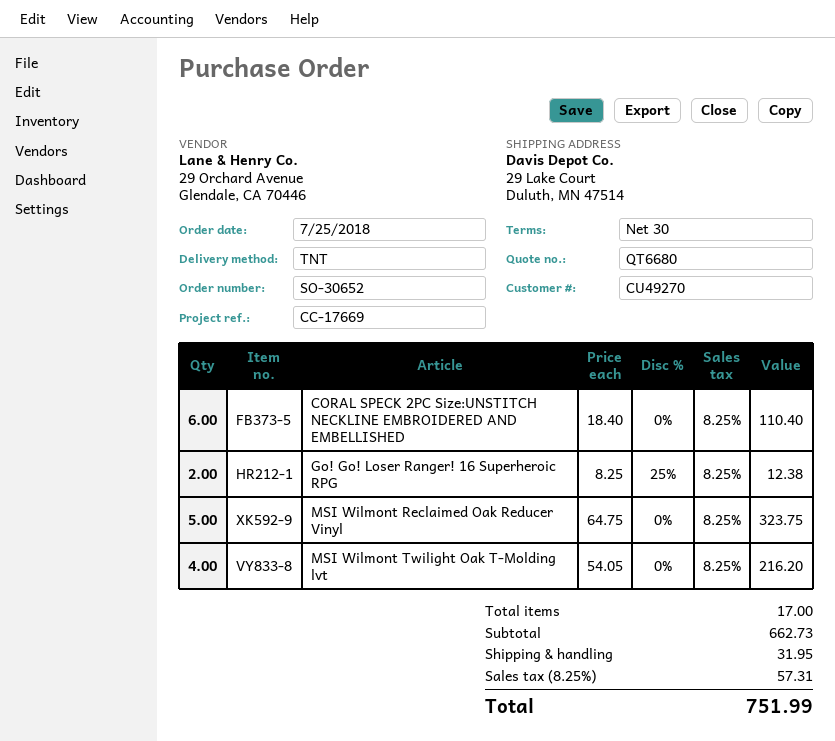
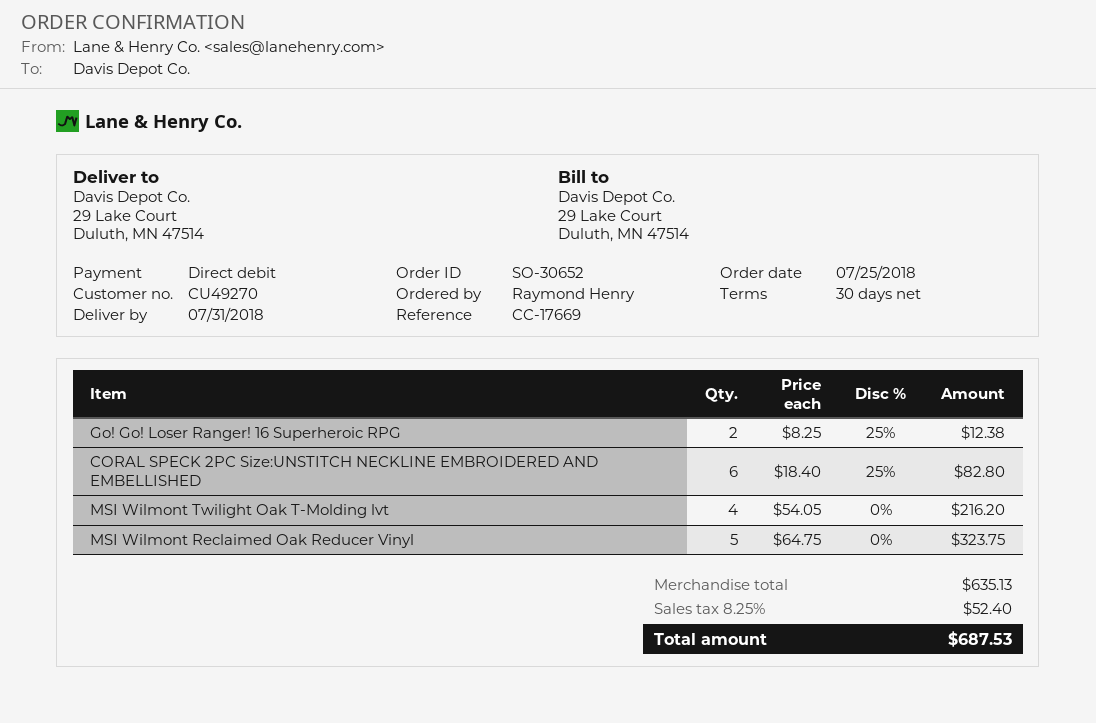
CORAL SPECK 2PC Size:UNSTITCH NECKLINE EMBROIDERED AND EMBELLISHED: 6 x 18.40 = 110.40 -> 6 x 18.40 - 25% = 82.80
subtotal: 662.73 -> 635.13
shipping: 31.95 -> none
tax: 8.25% = 57.31 -> 8.25% = 52.40
total: 751.99 -> 687.53

